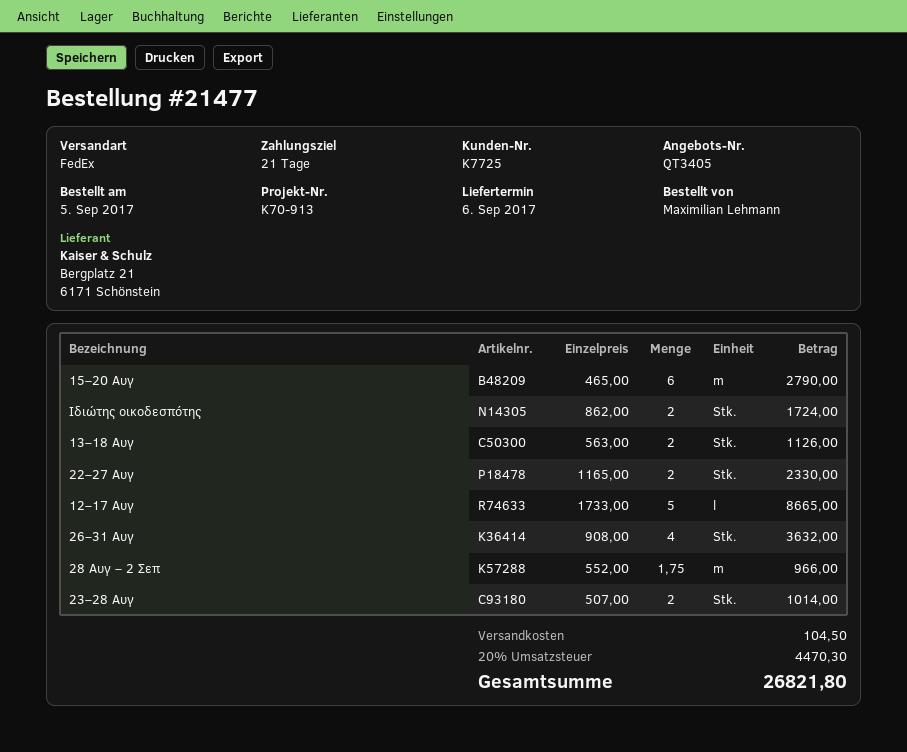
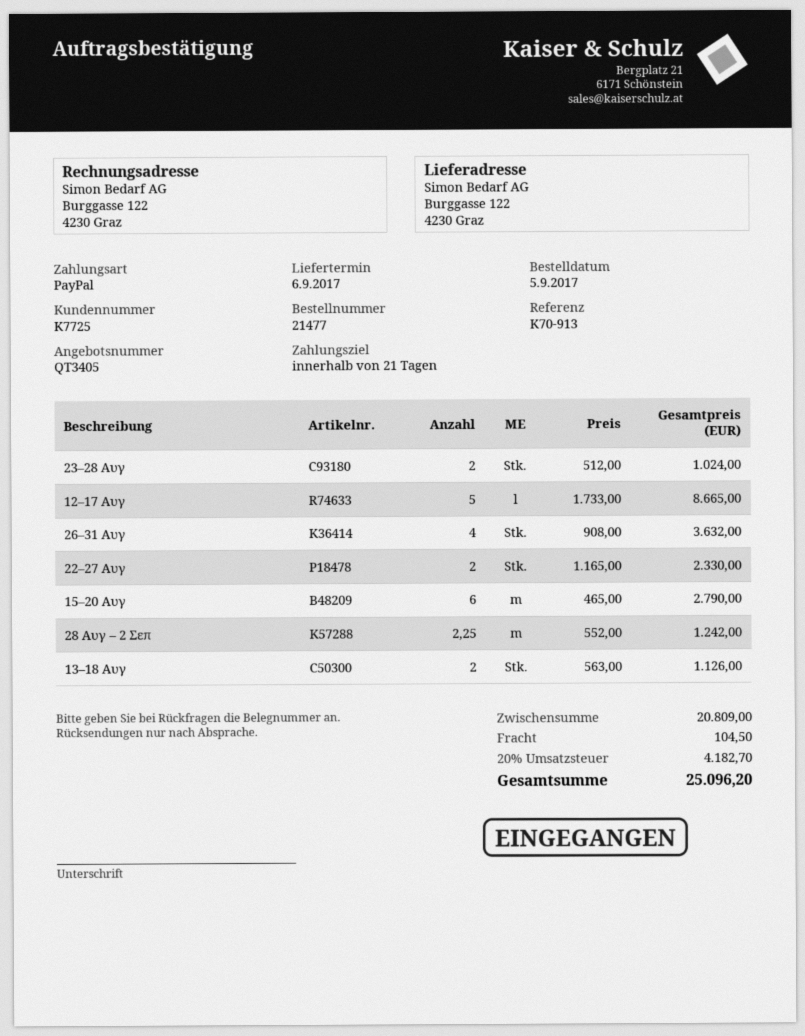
Ιδιώτης οικοδεσπότης: 2 x 862.00 = 1724.00 -> none
28 Αυγ – 2 Σεπ: 1.75 x 552.00 = 966.00 -> 2.25 x 552.00 = 1242.00
23–28 Αυγ: 2 x 507.00 = 1014.00 -> 2 x 512.00 = 1024.00
tax: 20% = 4470.30 -> 20% = 4182.70
total: 26821.80 -> 25096.20

